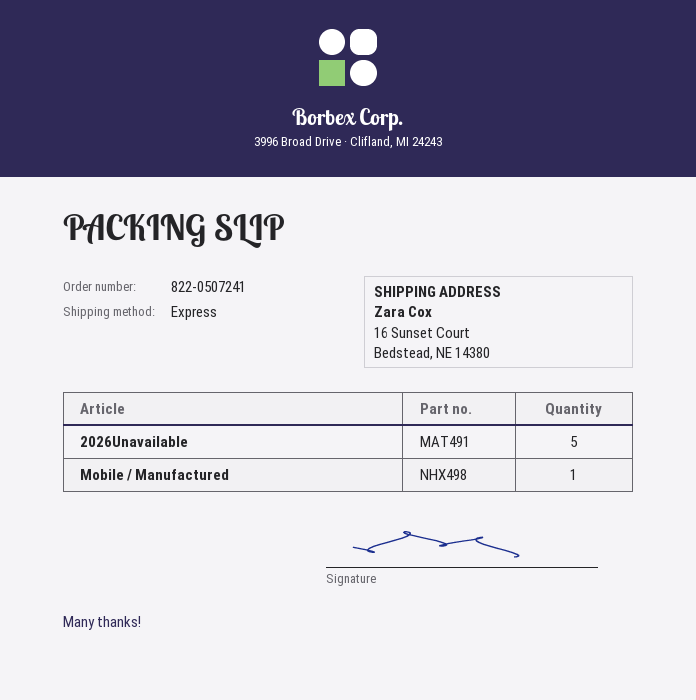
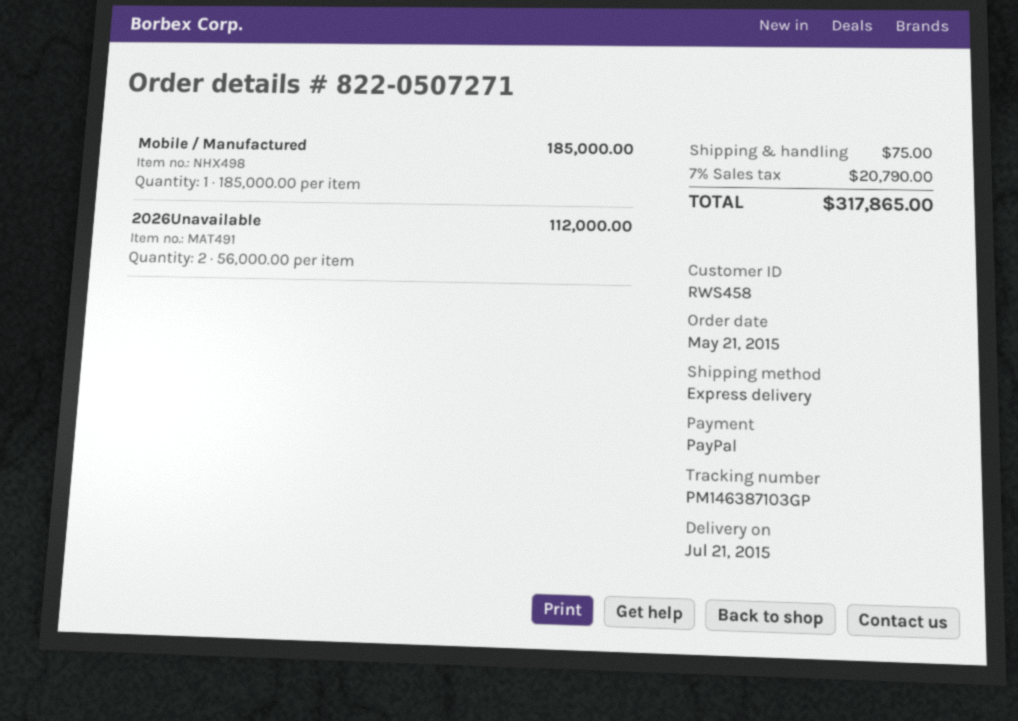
order number: 822-0507241 -> 822-0507271
2026Unavailable: 5 -> 2

